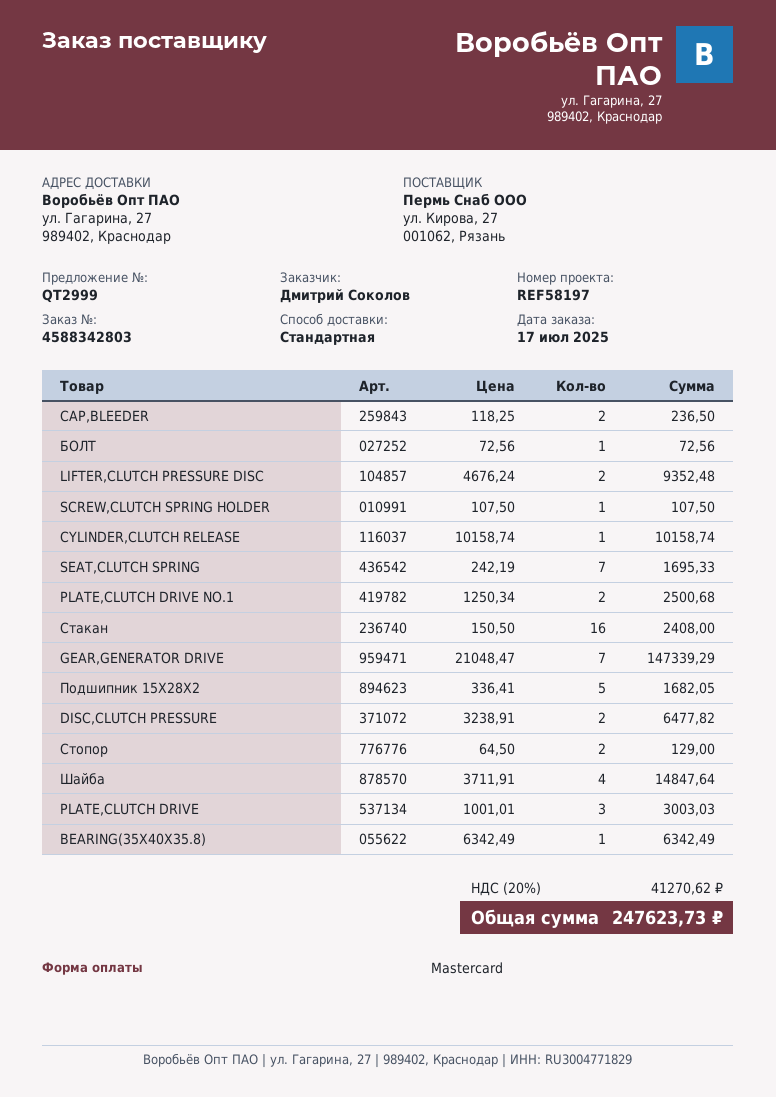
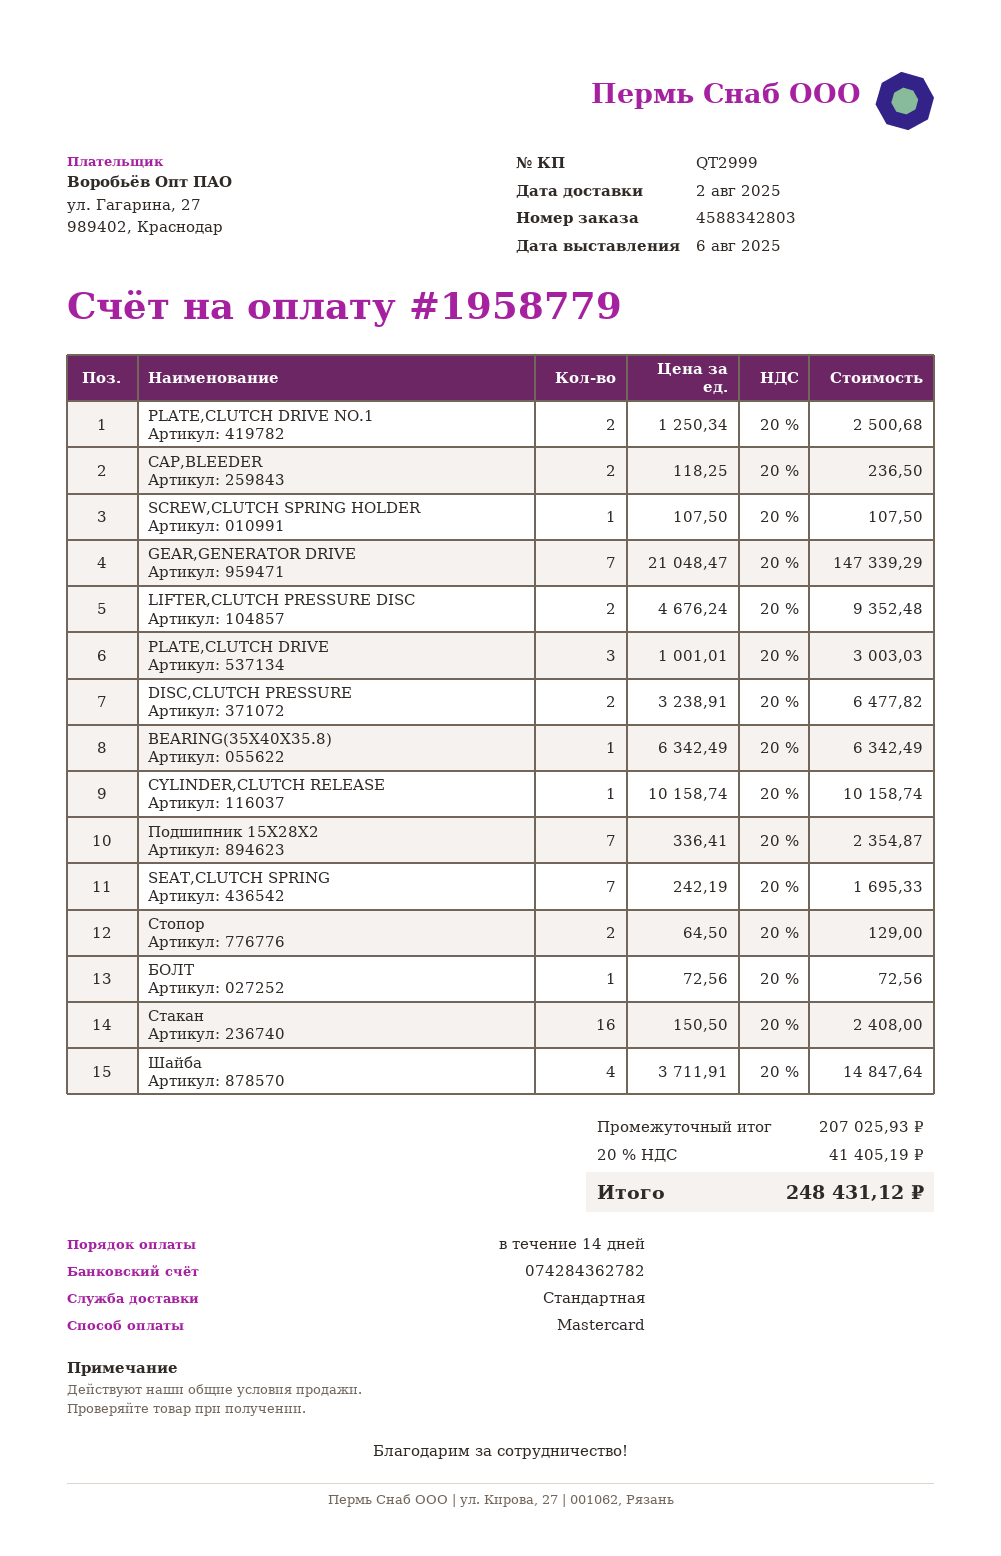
Подшипник 15X28X2: 5 x 336.41 = 1682.05 -> 7 x 336.41 = 2354.87
tax: 20% = 41270.62 -> 20% = 41405.19
total: 247623.73 -> 248431.12

